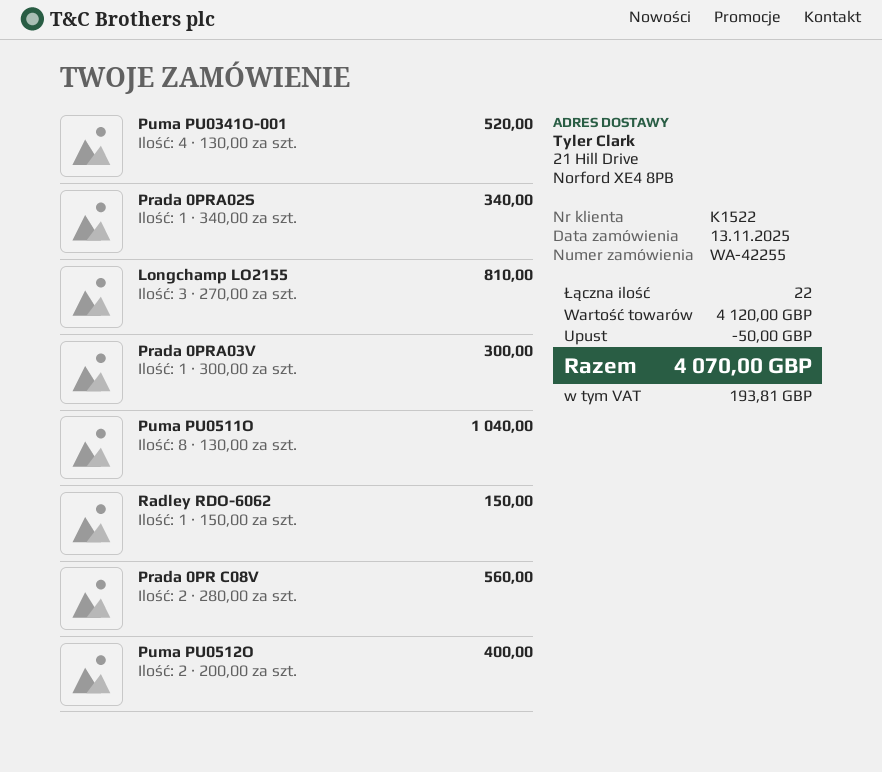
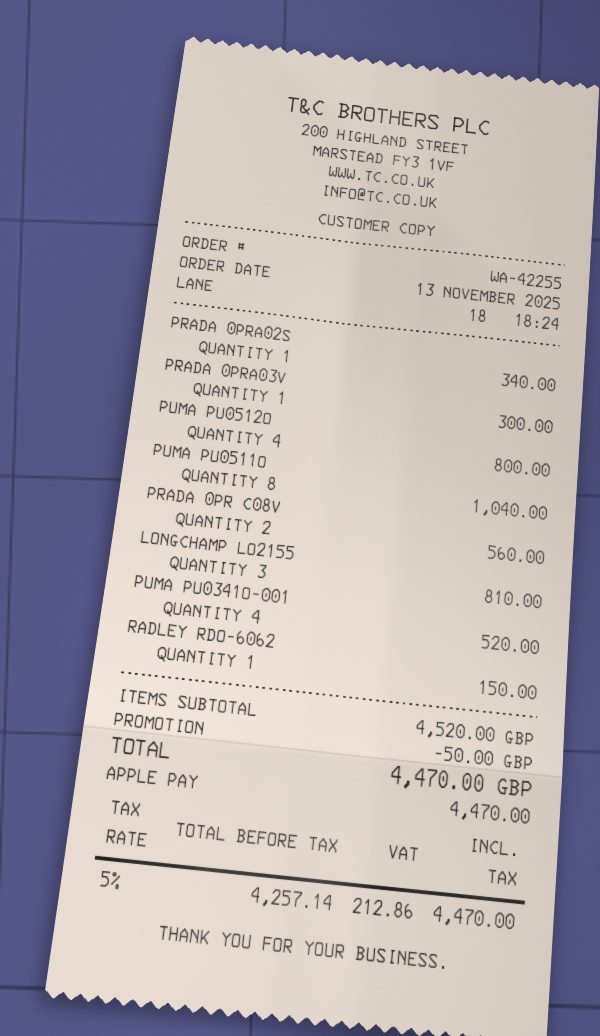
Puma PU0512O: 2 for 400.00 -> 4 for 800.00
subtotal: 4120.00 -> 4520.00
tax: 193.81 -> 212.86
total: 4070.00 -> 4470.00

